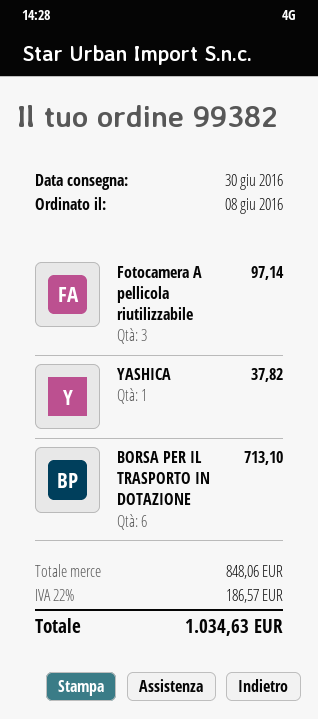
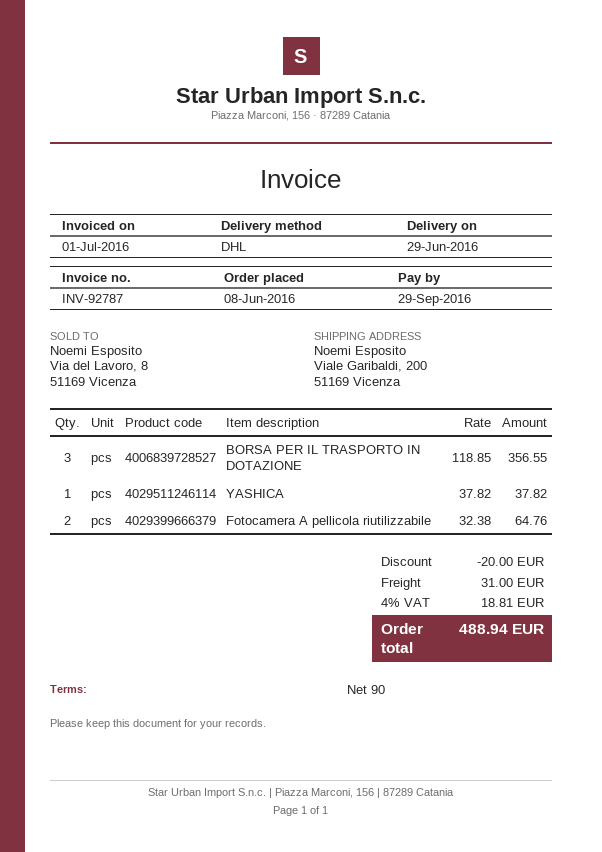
delivery date: 2016-06-30 -> 2016-06-29
Fotocamera A pellicola riutilizzabile: 3 for 97.14 -> 2 for 64.76
BORSA PER IL TRASPORTO IN DOTAZIONE: 6 for 713.10 -> 3 for 356.55
discount: none -> 20.00
shipping: none -> 31.00
tax: 22% = 186.57 -> 4% = 18.81
total: 1034.63 -> 488.94

